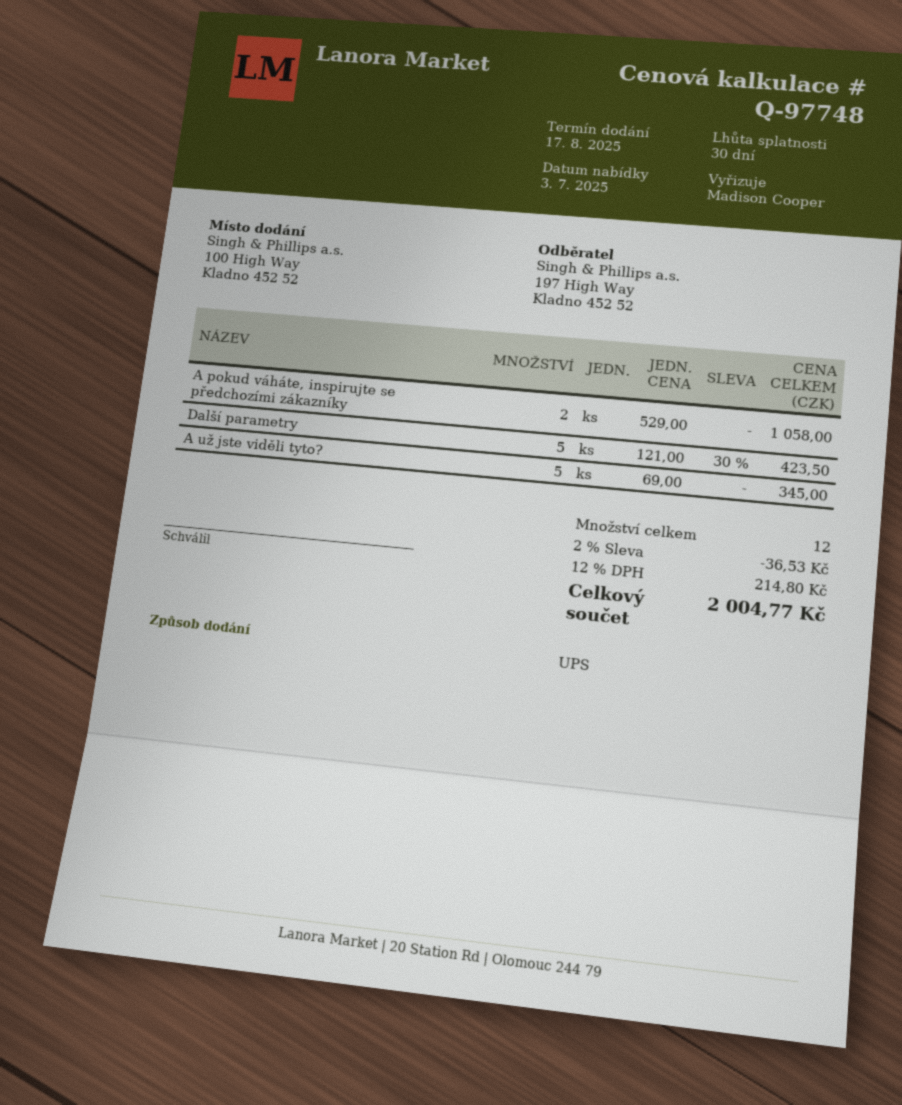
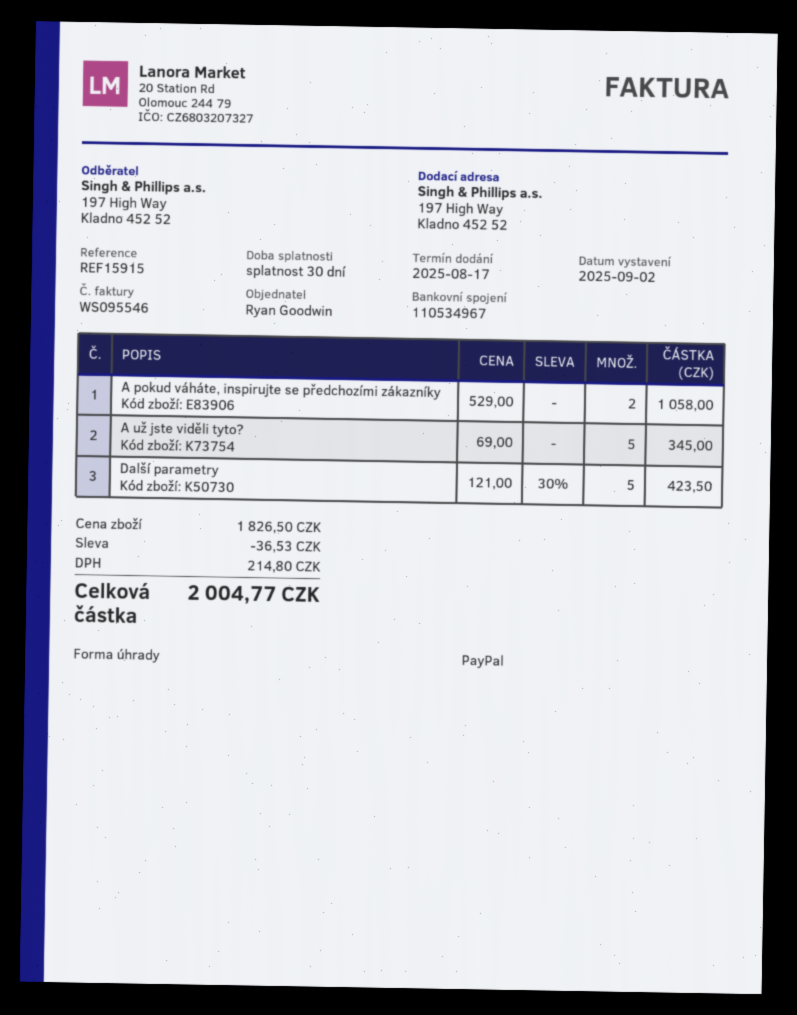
ship to: 100 High Way, Kladno 452 52 -> 197 High Way, Kladno 452 52

